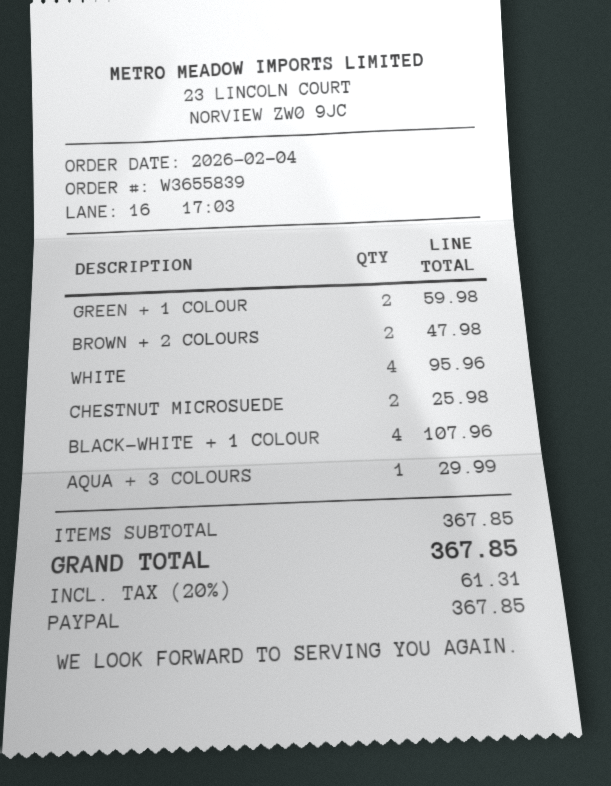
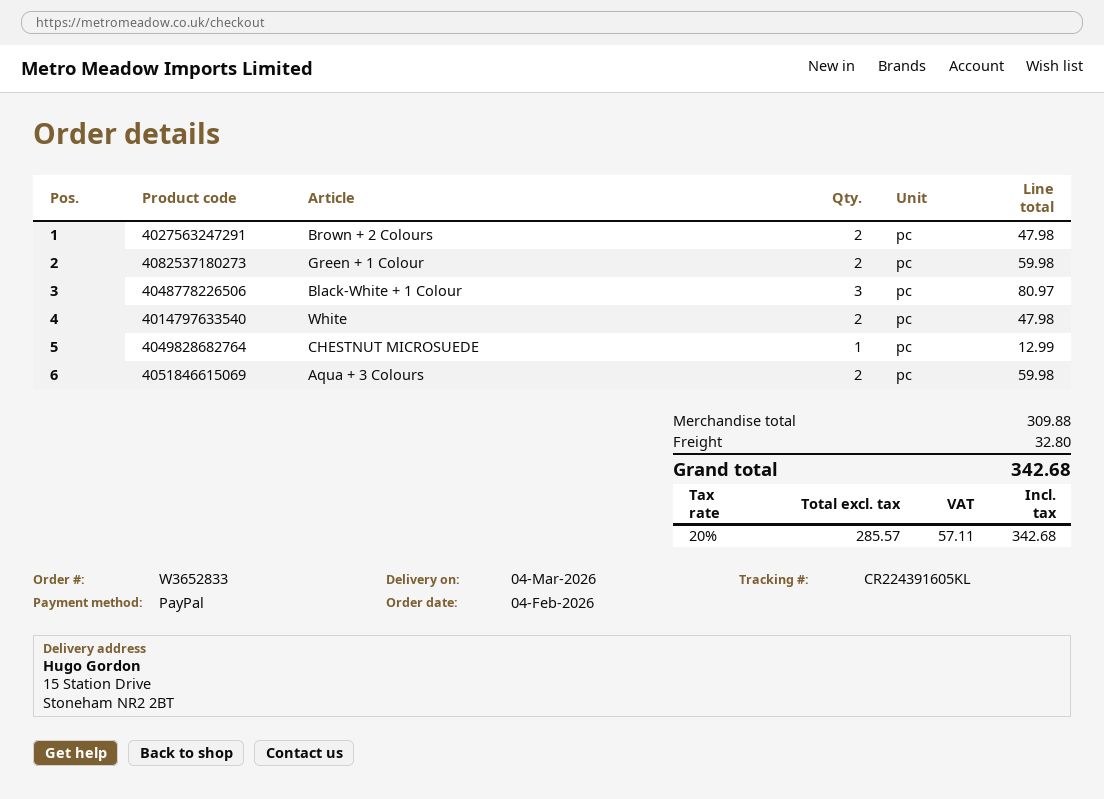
order number: W3655839 -> W3652833
WHITE: 4 for 95.96 -> 2 for 47.98
CHESTNUT MICROSUEDE: 2 for 25.98 -> 1 for 12.99
BLACK-WHITE + 1 COLOUR: 4 for 107.96 -> 3 for 80.97
AQUA + 3 COLOURS: 1 for 29.99 -> 2 for 59.98
subtotal: 367.85 -> 309.88
shipping: none -> 32.80
tax: 20% = 61.31 -> 20% = 57.11
total: 367.85 -> 342.68

